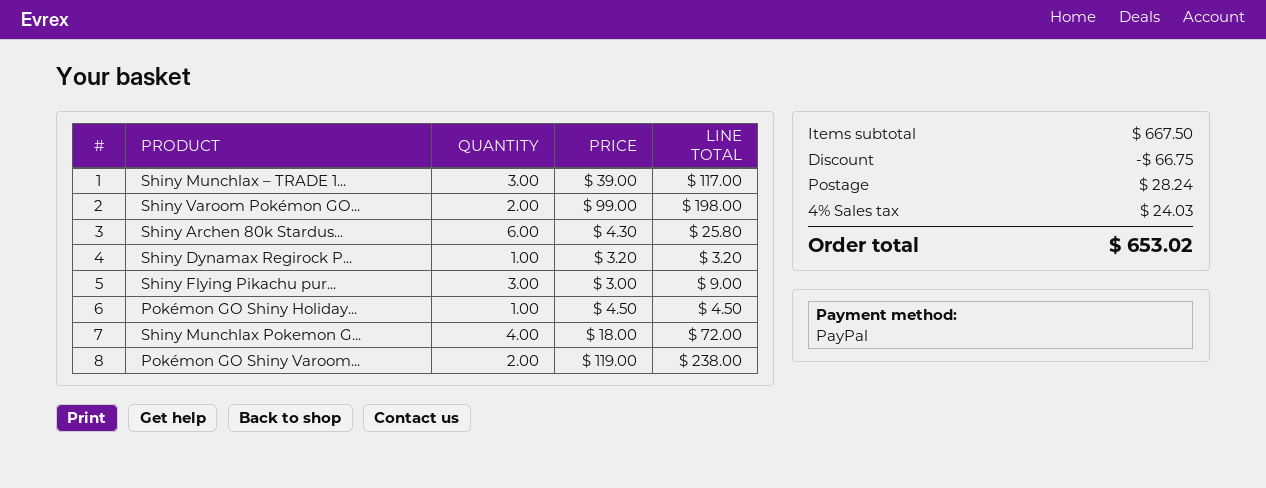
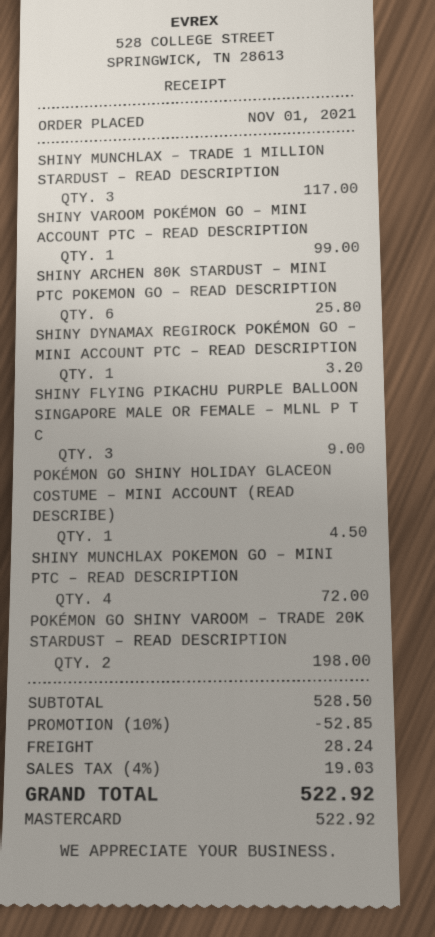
payment method: PayPal -> Mastercard
Shiny Varoom Pokémon GO...: 2 for 198.00 -> 1 for 99.00
Pokémon GO Shiny Varoom...: 2 for 238.00 -> 2 for 198.00
subtotal: 667.50 -> 528.50
discount: 66.75 -> 52.85
tax: 4% = 24.03 -> 4% = 19.03
total: 653.02 -> 522.92

